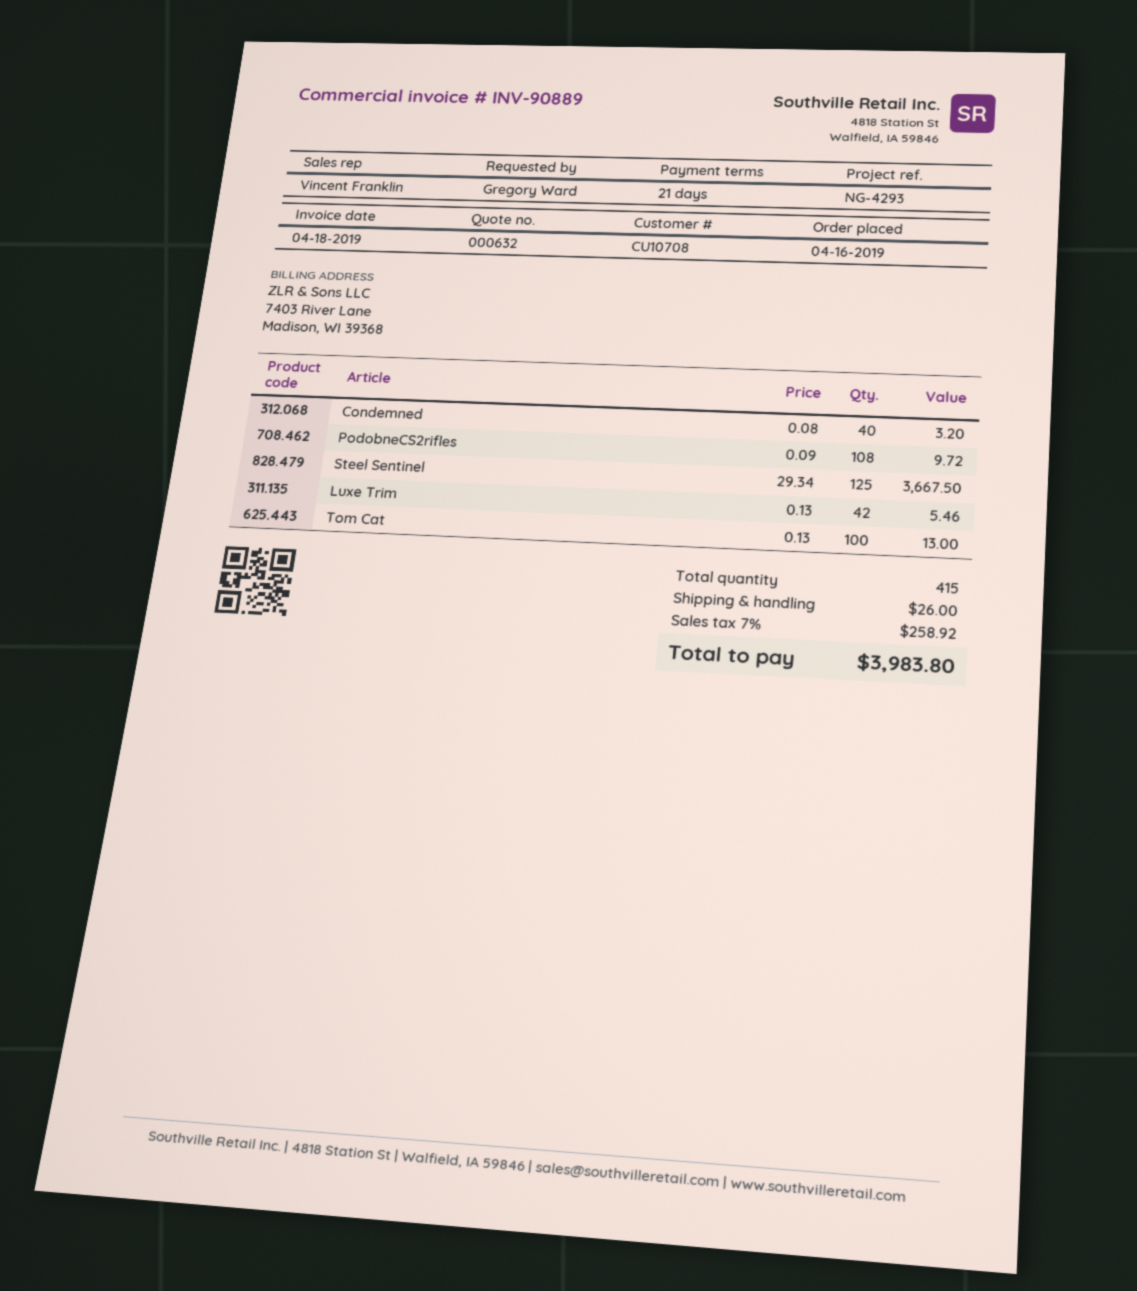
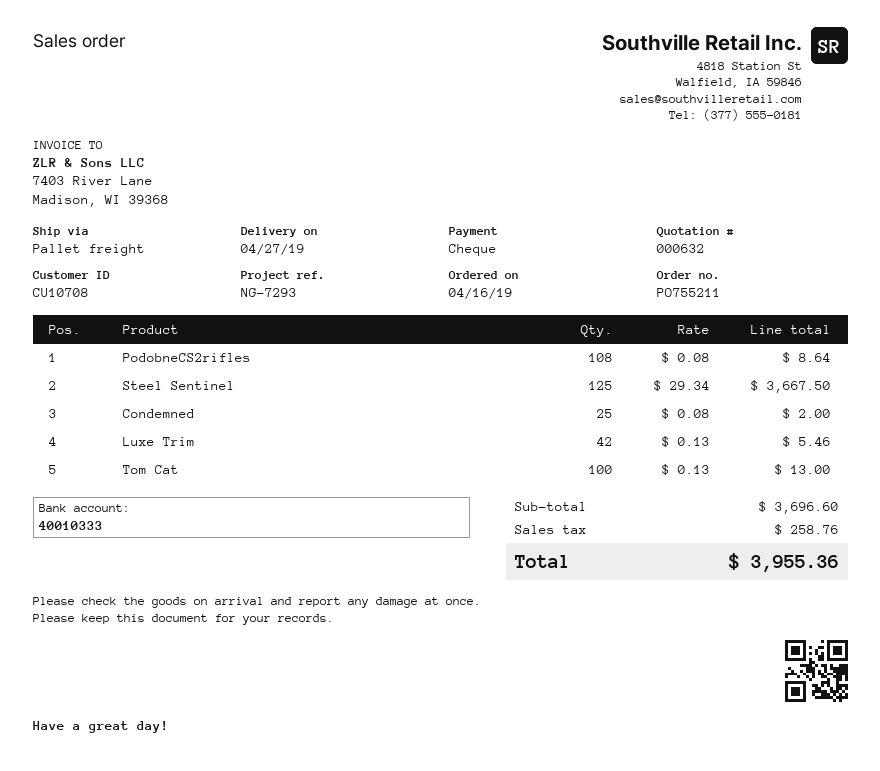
reference: NG-4293 -> NG-7293
Condemned: 40 x 0.08 = 3.20 -> 25 x 0.08 = 2.00
PodobneCS2rifles: 108 x 0.09 = 9.72 -> 108 x 0.08 = 8.64
shipping: 26.00 -> none
tax: 258.92 -> 258.76
total: 3983.80 -> 3955.36

